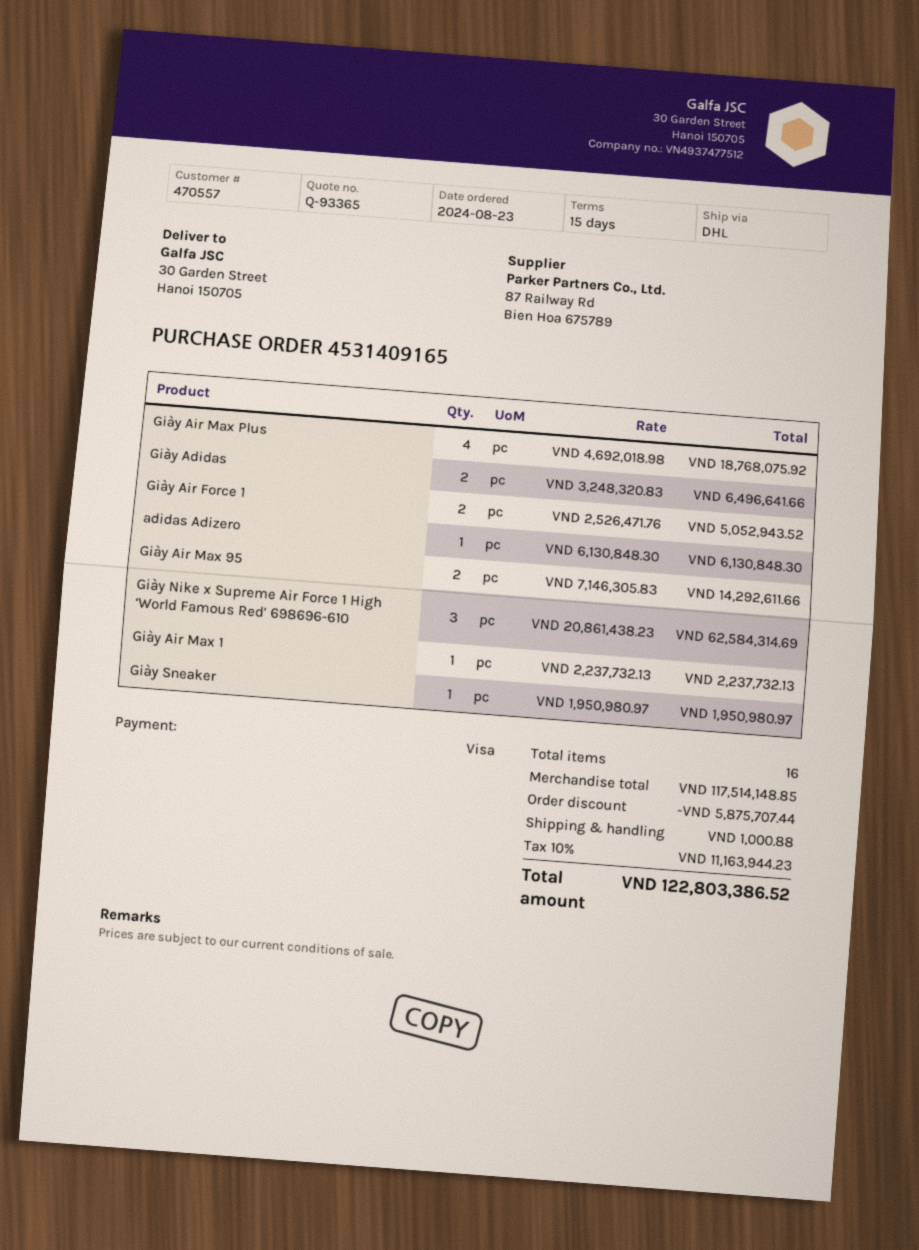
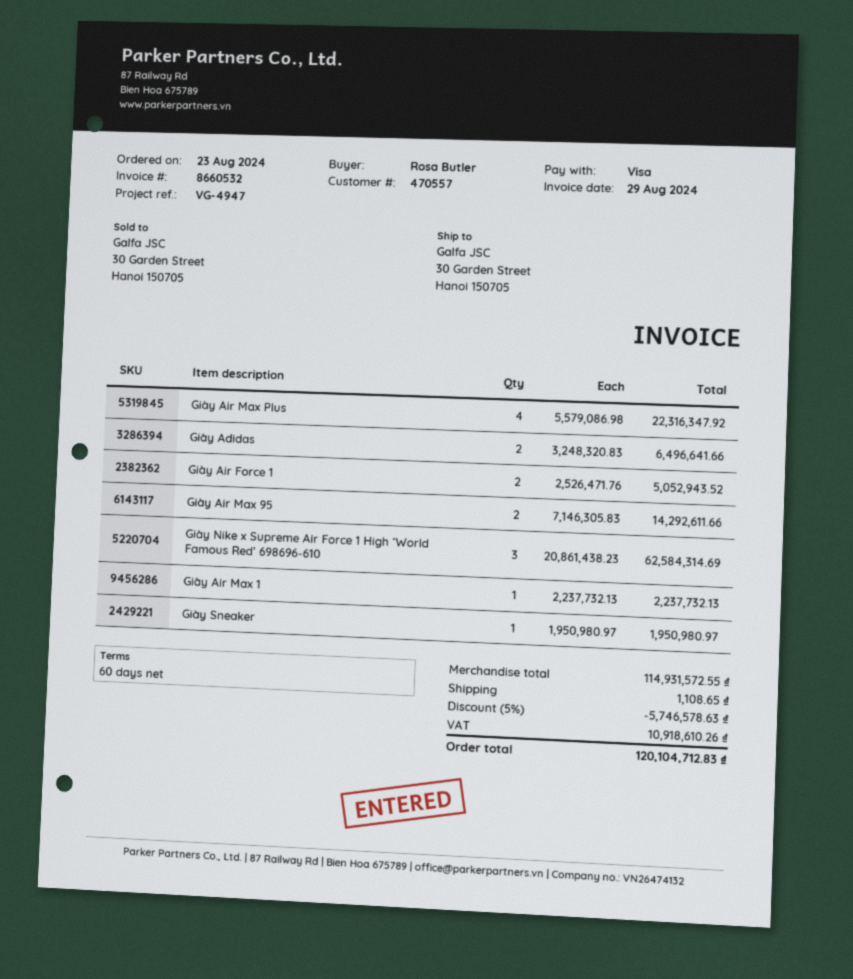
payment terms: 15 days -> 60 days
Giày Air Max Plus: 4 x 4692018.98 = 18768075.92 -> 4 x 5579086.98 = 22316347.92
adidas Adizero: 1 x 6130848.30 = 6130848.30 -> none
subtotal: 117514148.85 -> 114931572.55
discount: 5875707.44 -> 5746578.63
shipping: 1000.88 -> 1108.65
tax: 11163944.23 -> 10918610.26
total: 122803386.52 -> 120104712.83

